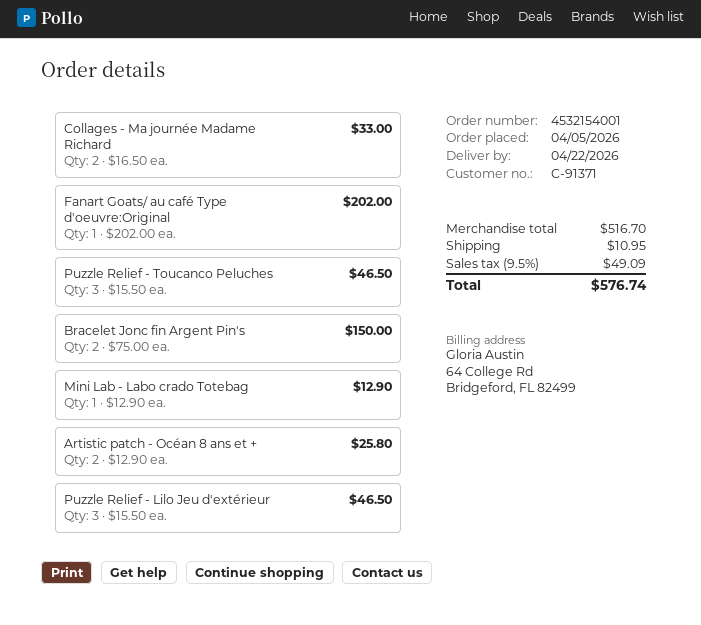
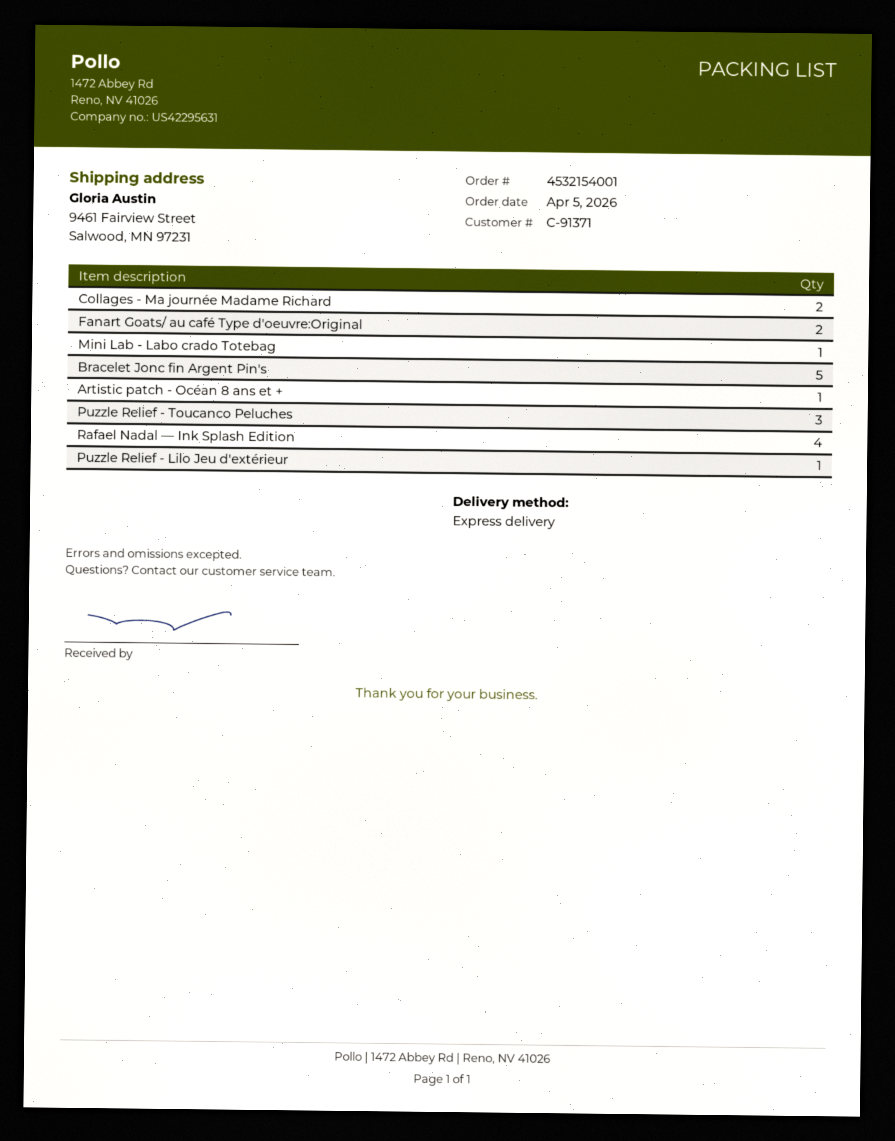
Fanart Goats/ au café Type d'oeuvre:Original: 1 -> 2
Bracelet Jonc fin Argent Pin's: 2 -> 5
Artistic patch - Océan 8 ans et +: 2 -> 1
Puzzle Relief - Lilo Jeu d'extérieur: 3 -> 1
Rafael Nadal — Ink Splash Edition: none -> 4

